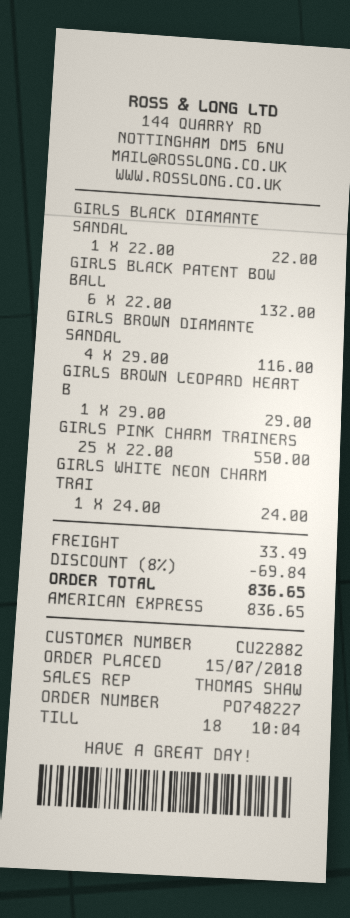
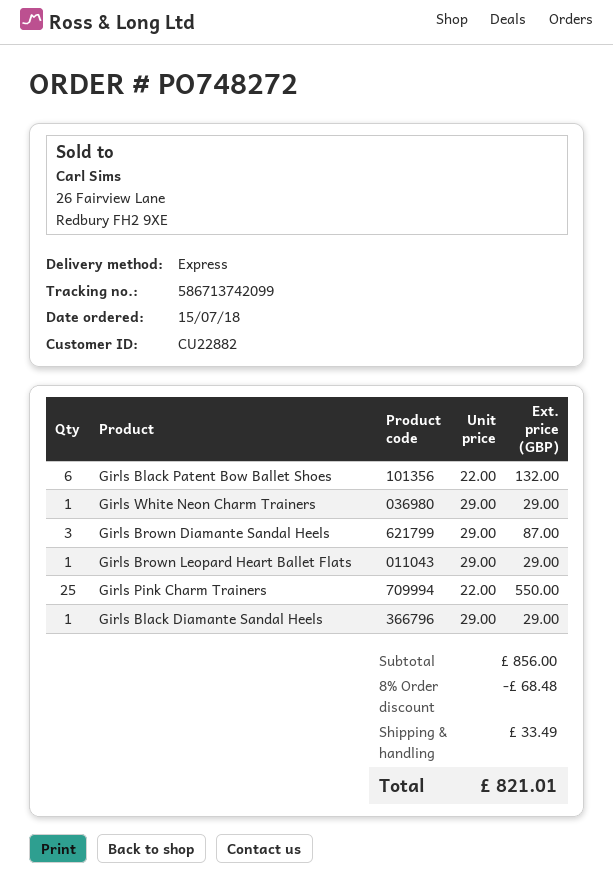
order number: PO748227 -> PO748272
GIRLS BLACK DIAMANTE SANDAL: 1 x 22.00 = 22.00 -> 1 x 29.00 = 29.00
GIRLS BROWN DIAMANTE SANDAL: 4 x 29.00 = 116.00 -> 3 x 29.00 = 87.00
GIRLS WHITE NEON CHARM TRAI: 1 x 24.00 = 24.00 -> 1 x 29.00 = 29.00
discount: 8% = 69.84 -> 8% = 68.48
total: 836.65 -> 821.01

